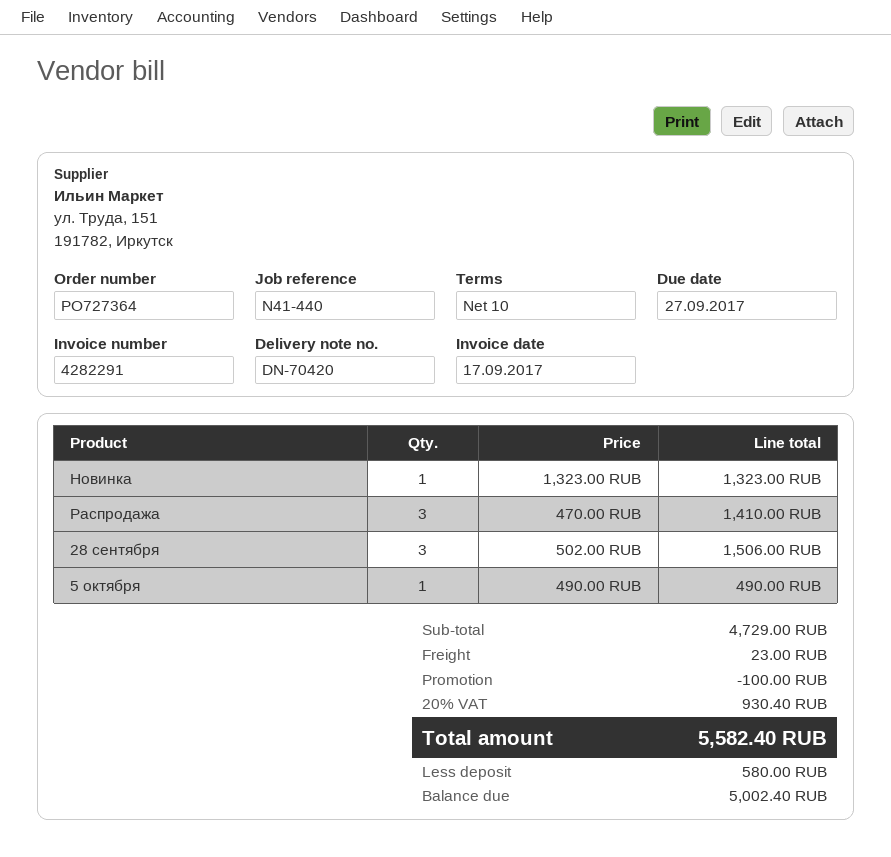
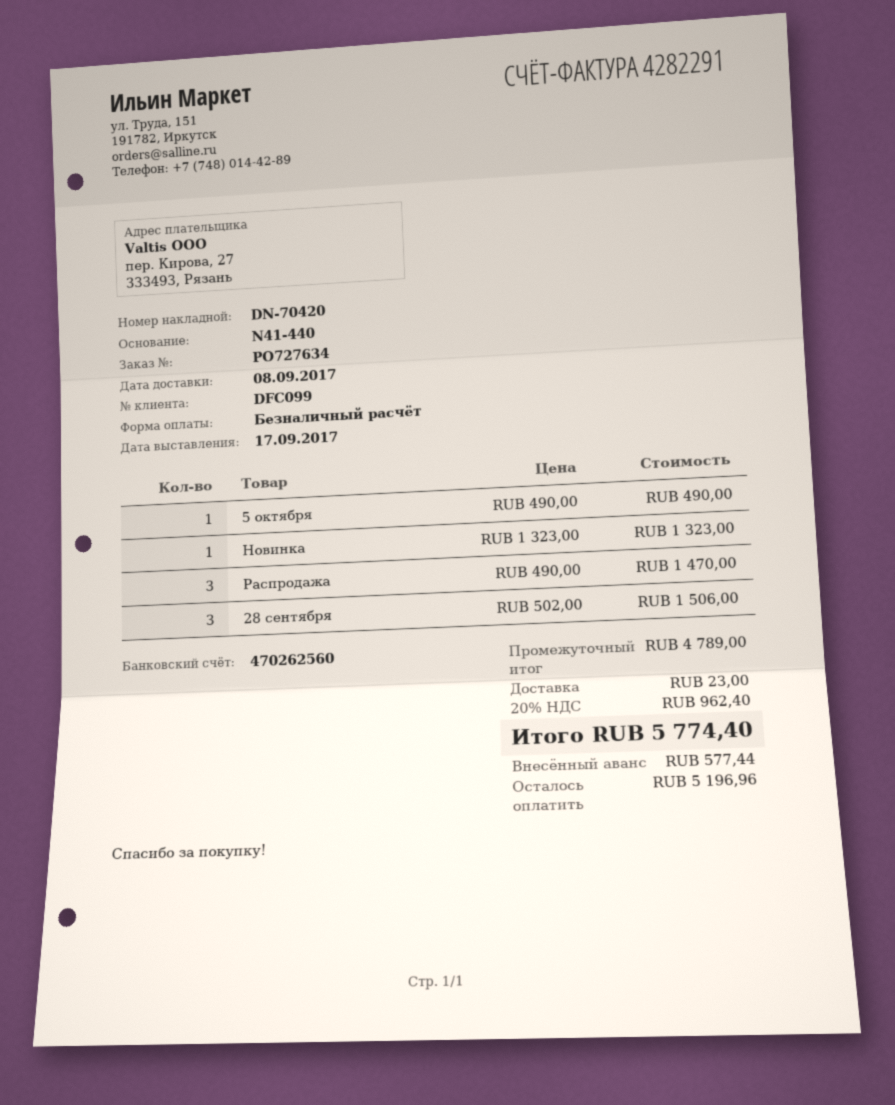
order number: PO727364 -> PO727634
Распродажа: 3 x 470.00 = 1410.00 -> 3 x 490.00 = 1470.00
subtotal: 4729.00 -> 4789.00
discount: 100.00 -> none
tax: 20% = 930.40 -> 20% = 962.40
total: 5582.40 -> 5774.40
deposit: 580.00 -> 577.44
balance: 5002.40 -> 5196.96

